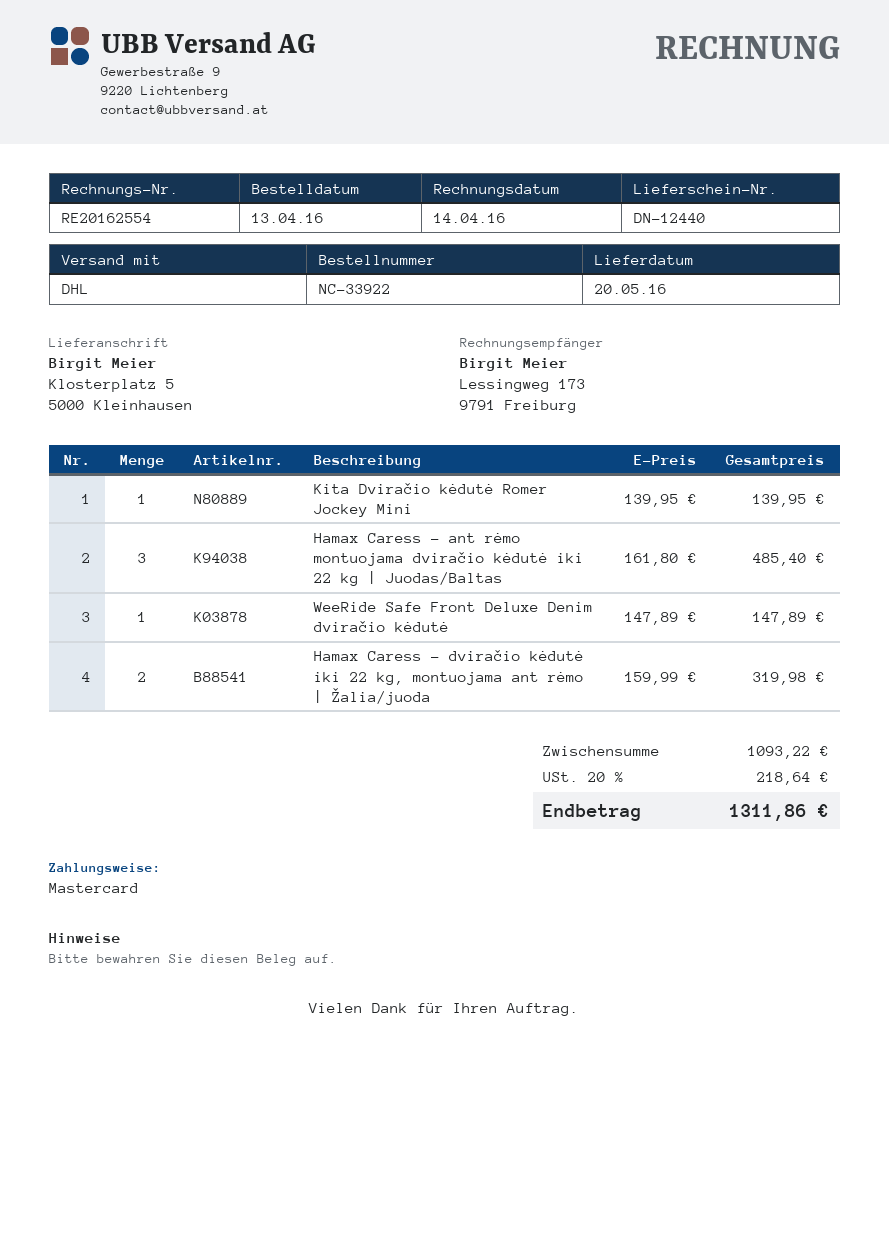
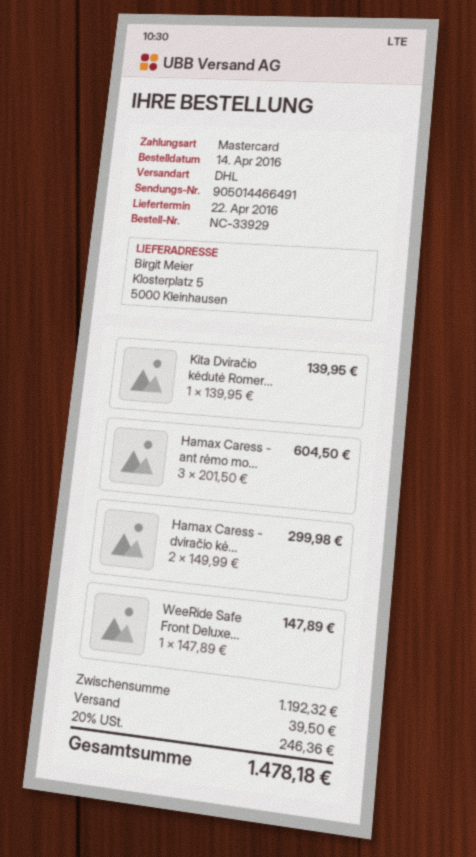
order number: NC-33922 -> NC-33929
order date: 2016-04-13 -> 2016-04-14
delivery date: 2016-05-20 -> 2016-04-22
Hamax Caress - ant rėmo montuojama dviračio kėdutė iki 22 kg | Juodas/Baltas: 3 x 161.80 = 485.40 -> 3 x 201.50 = 604.50
Hamax Caress - dviračio kėdutė iki 22 kg, montuojama ant rėmo | Žalia/juoda: 2 x 159.99 = 319.98 -> 2 x 149.99 = 299.98
subtotal: 1093.22 -> 1192.32
shipping: none -> 39.50
tax: 20% = 218.64 -> 20% = 246.36
total: 1311.86 -> 1478.18

